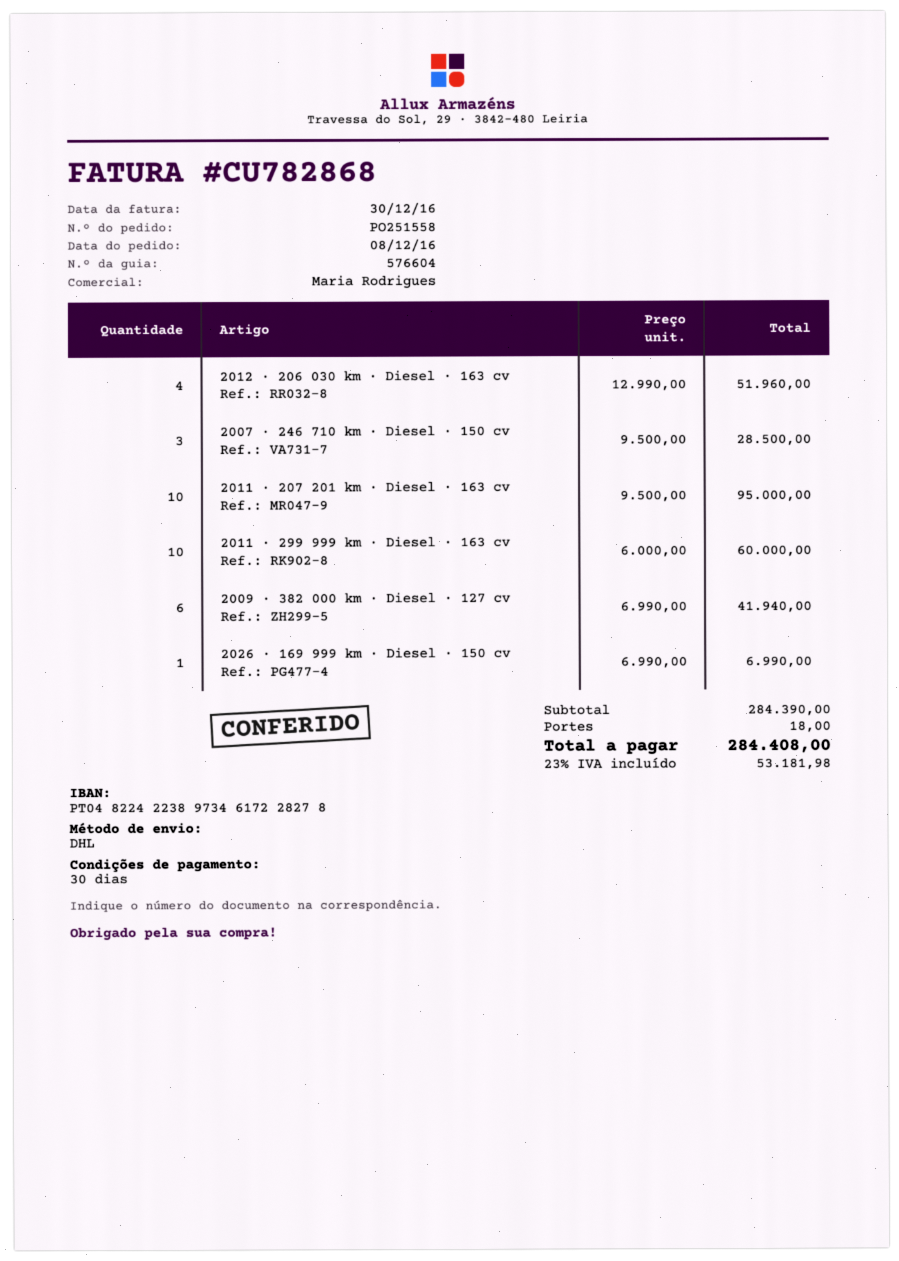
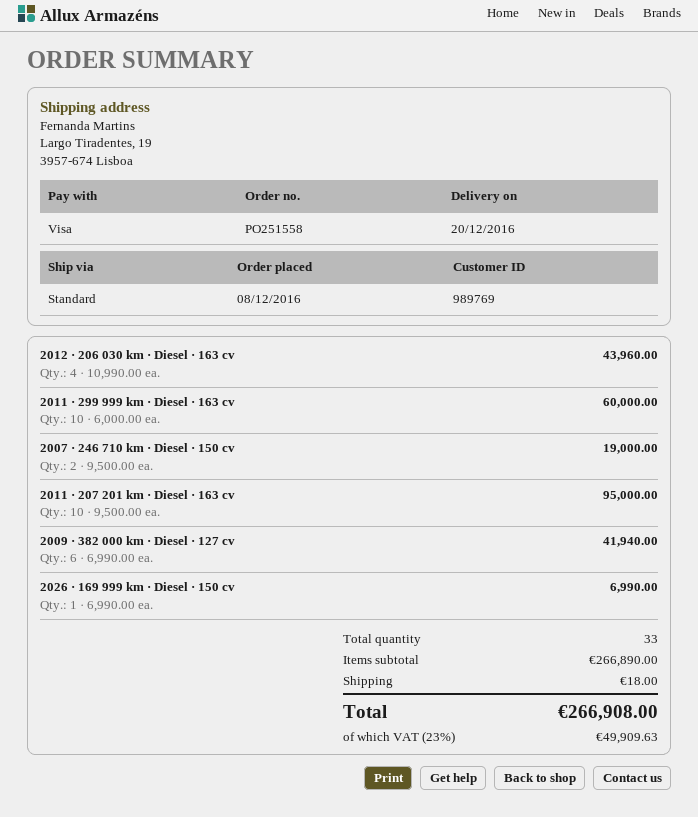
shipping method: DHL -> standard
2012 · 206 030 km · Diesel · 163 cv: 4 x 12990.00 = 51960.00 -> 4 x 10990.00 = 43960.00
2007 · 246 710 km · Diesel · 150 cv: 3 x 9500.00 = 28500.00 -> 2 x 9500.00 = 19000.00
subtotal: 284390.00 -> 266890.00
tax: 23% = 53181.98 -> 23% = 49909.63
total: 284408.00 -> 266908.00

